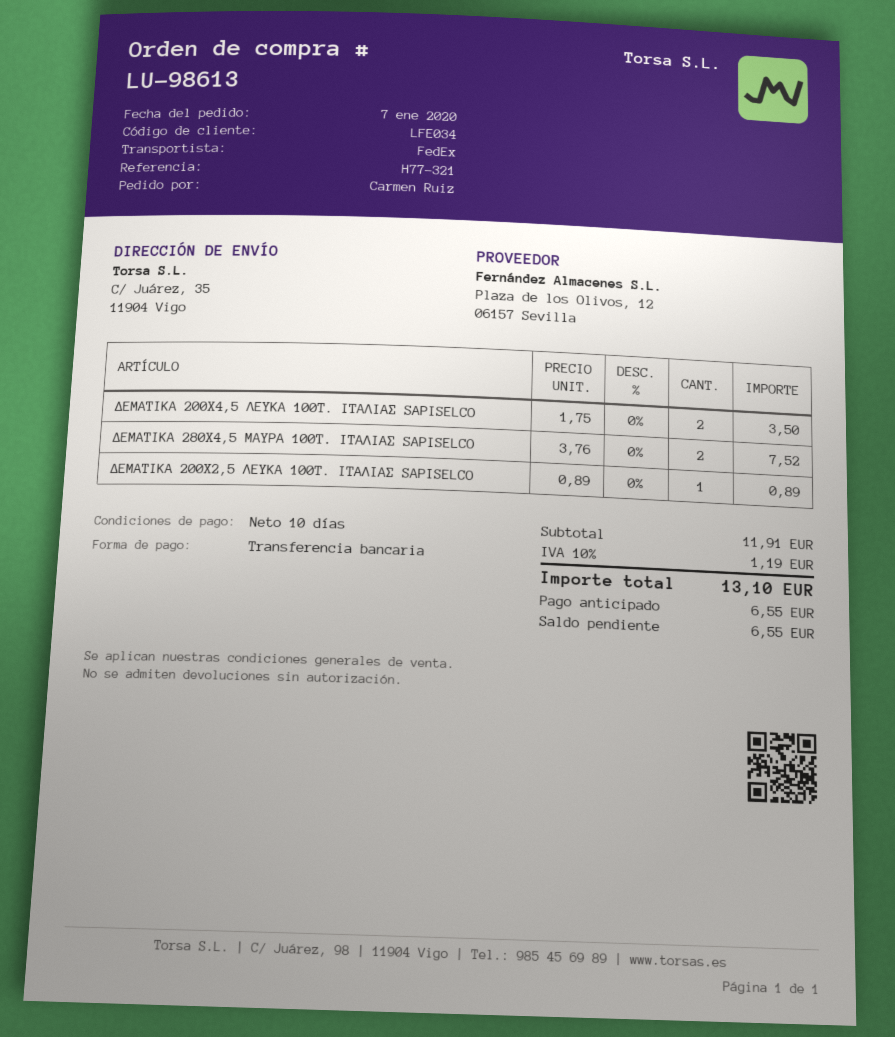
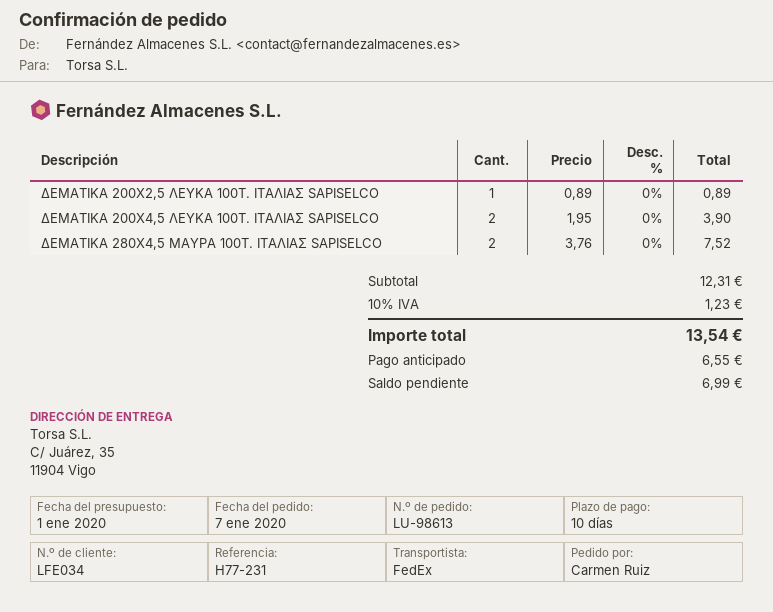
reference: H77-321 -> H77-231
ΔΕΜΑΤΙΚΑ 200Χ4,5 ΛΕΥΚΑ 100Τ. ΙΤΑΛΙΑΣ SAPISELCO: 2 x 1.75 = 3.50 -> 2 x 1.95 = 3.90
subtotal: 11.91 -> 12.31
tax: 10% = 1.19 -> 10% = 1.23
total: 13.10 -> 13.54
balance: 6.55 -> 6.99

